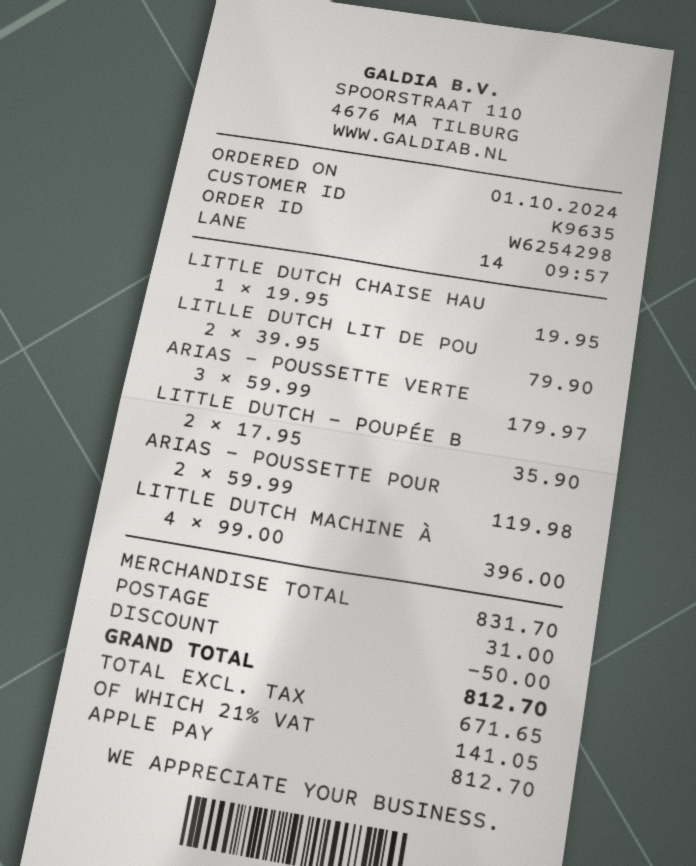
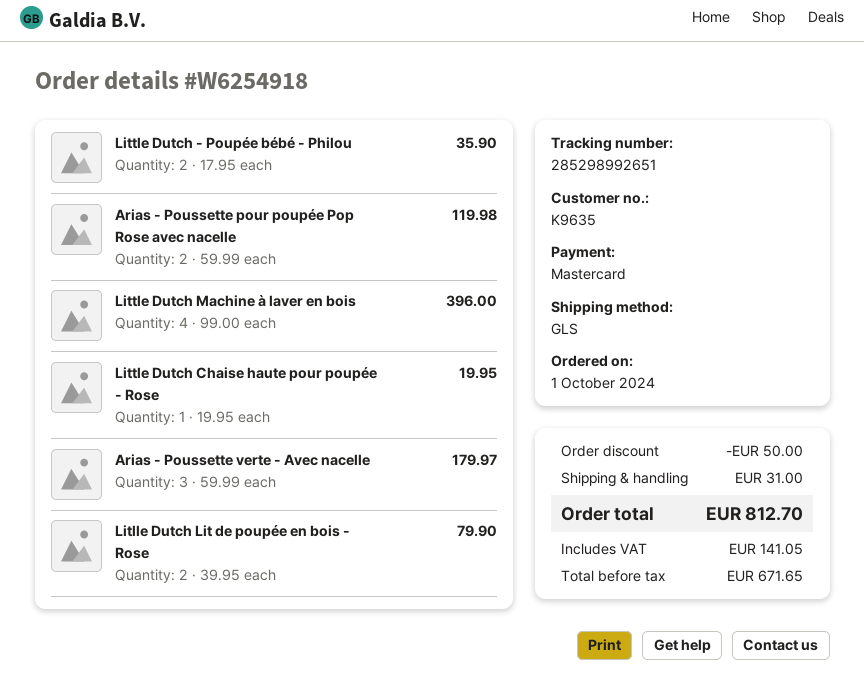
order number: W6254298 -> W6254918
payment method: Apple Pay -> Mastercard

